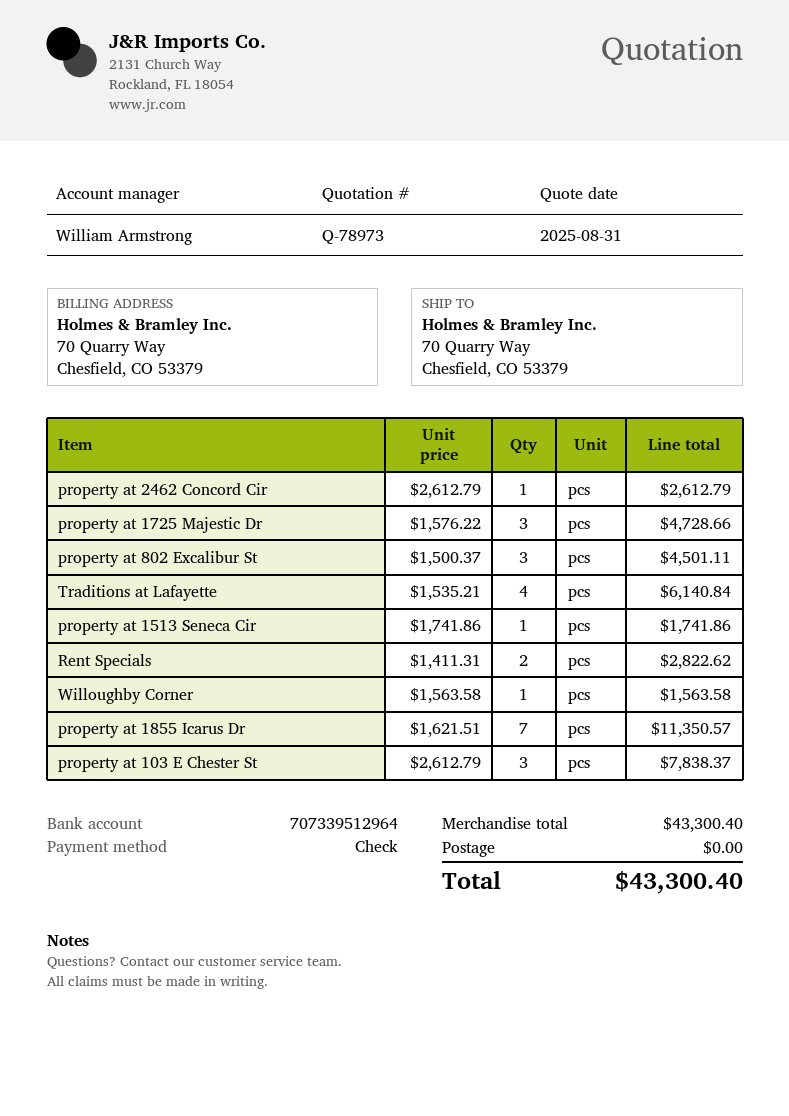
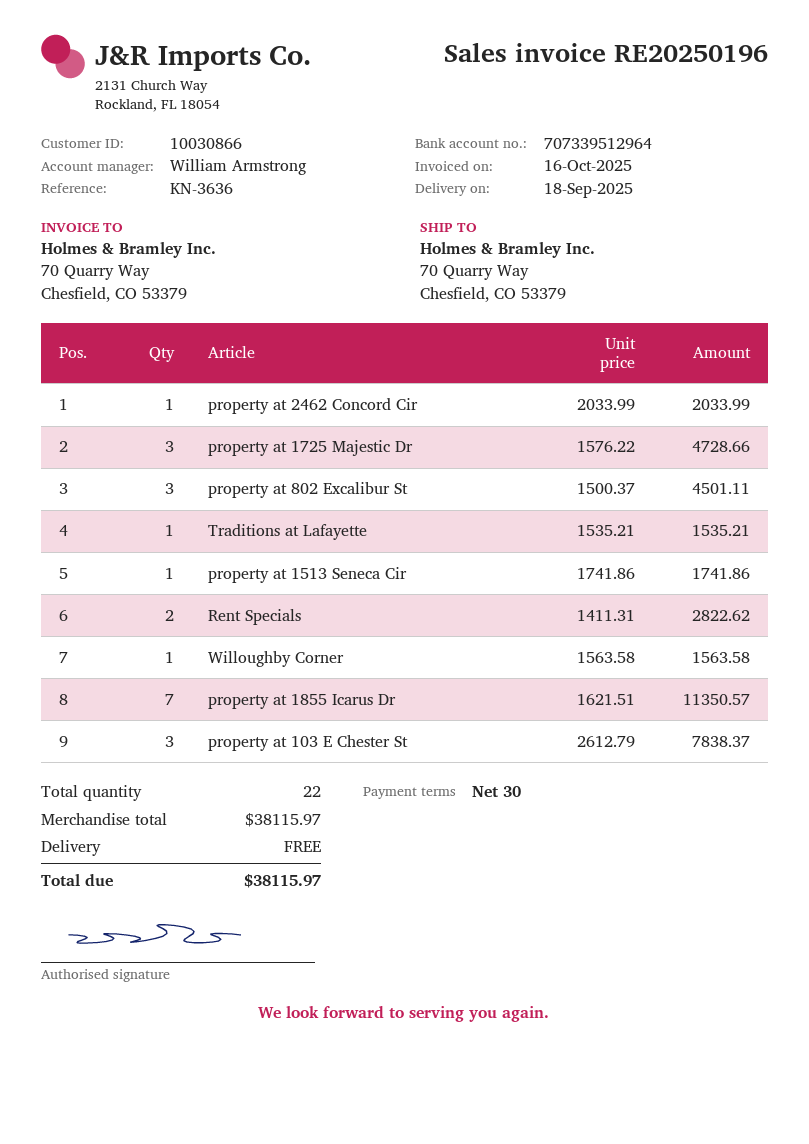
property at 2462 Concord Cir: 1 x 2612.79 = 2612.79 -> 1 x 2033.99 = 2033.99
Traditions at Lafayette: 4 x 1535.21 = 6140.84 -> 1 x 1535.21 = 1535.21
subtotal: 43300.40 -> 38115.97
total: 43300.40 -> 38115.97

